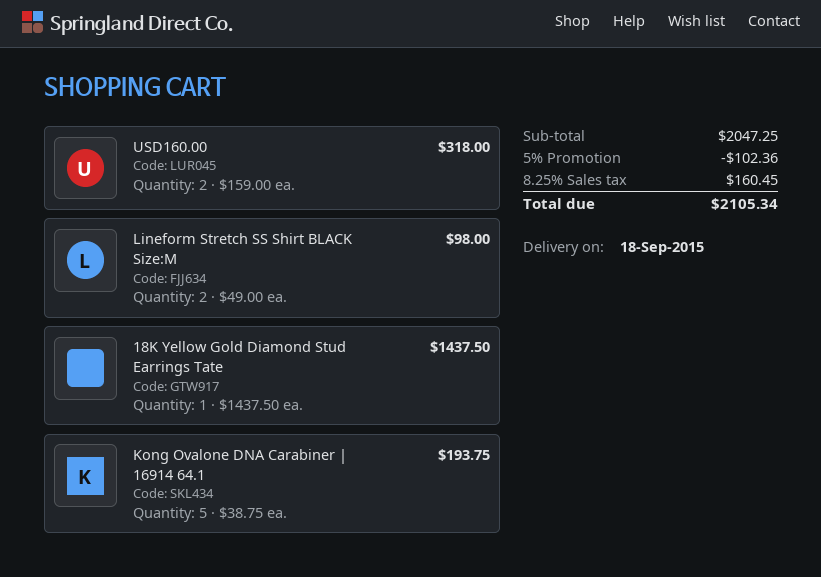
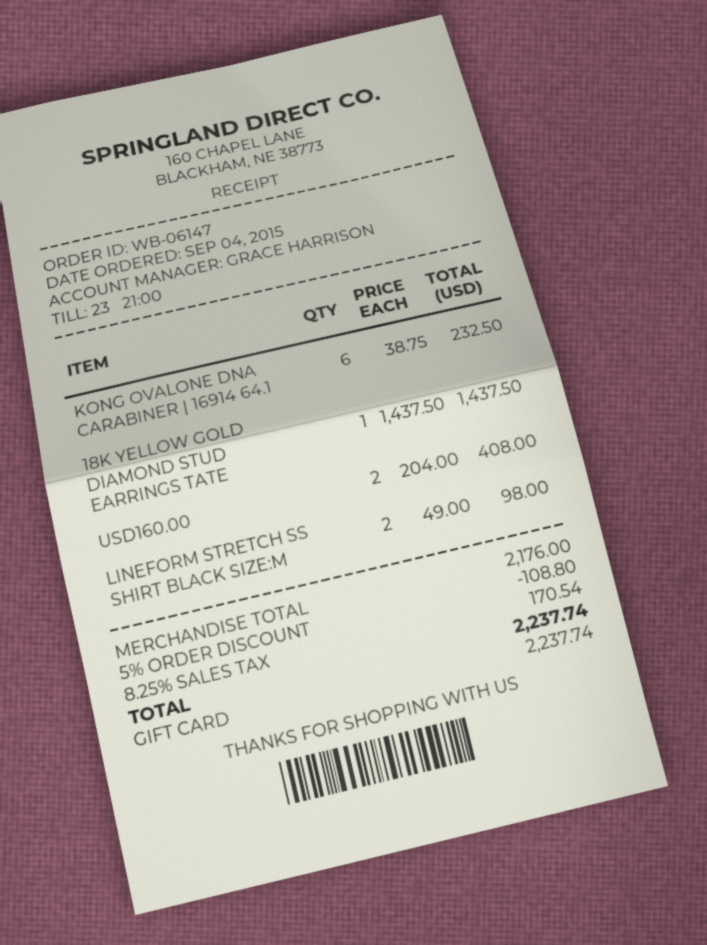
USD160.00: 2 x 159.00 = 318.00 -> 2 x 204.00 = 408.00
Kong Ovalone DNA Carabiner | 16914 64.1: 5 x 38.75 = 193.75 -> 6 x 38.75 = 232.50
subtotal: 2047.25 -> 2176.00
discount: 5% = 102.36 -> 5% = 108.80
tax: 8.25% = 160.45 -> 8.25% = 170.54
total: 2105.34 -> 2237.74

